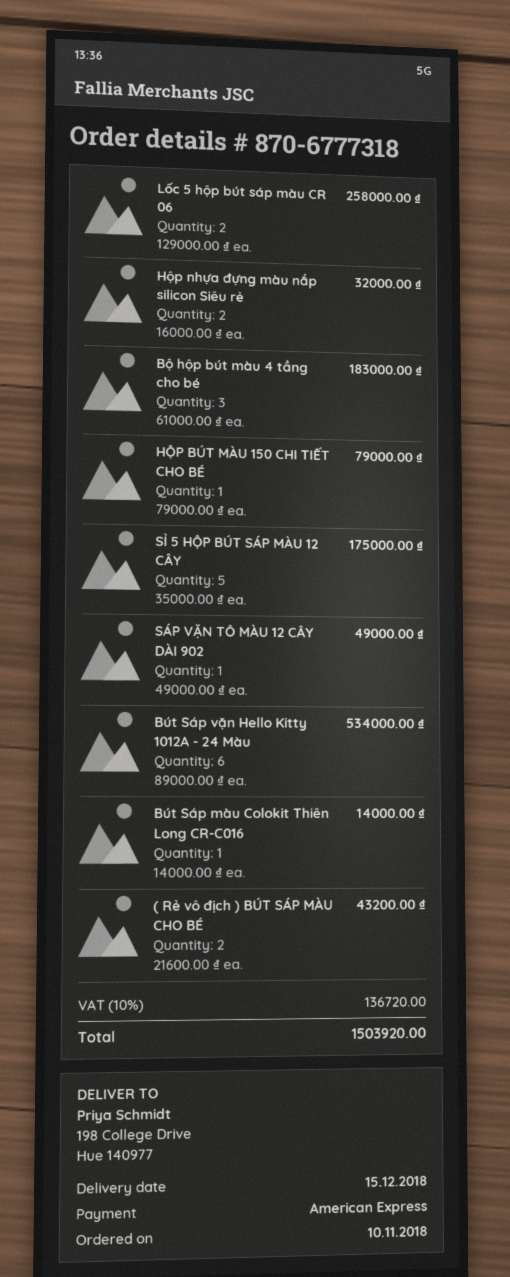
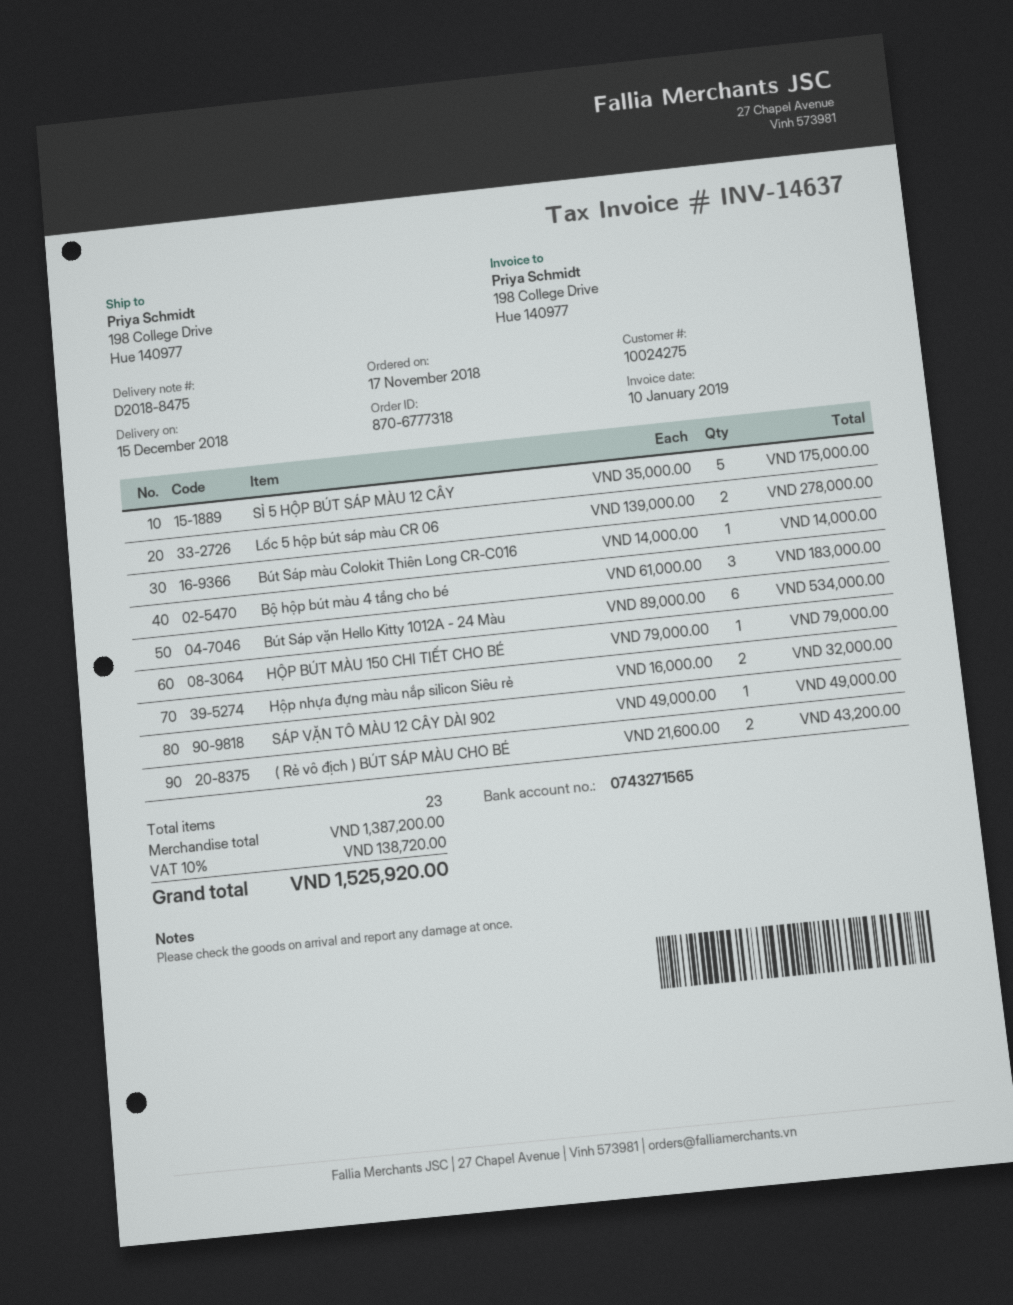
order date: 2018-11-10 -> 2018-11-17
Lốc 5 hộp bút sáp màu CR 06: 2 x 129000.00 = 258000.00 -> 2 x 139000.00 = 278000.00
tax: 10% = 136720.00 -> 10% = 138720.00
total: 1503920.00 -> 1525920.00

